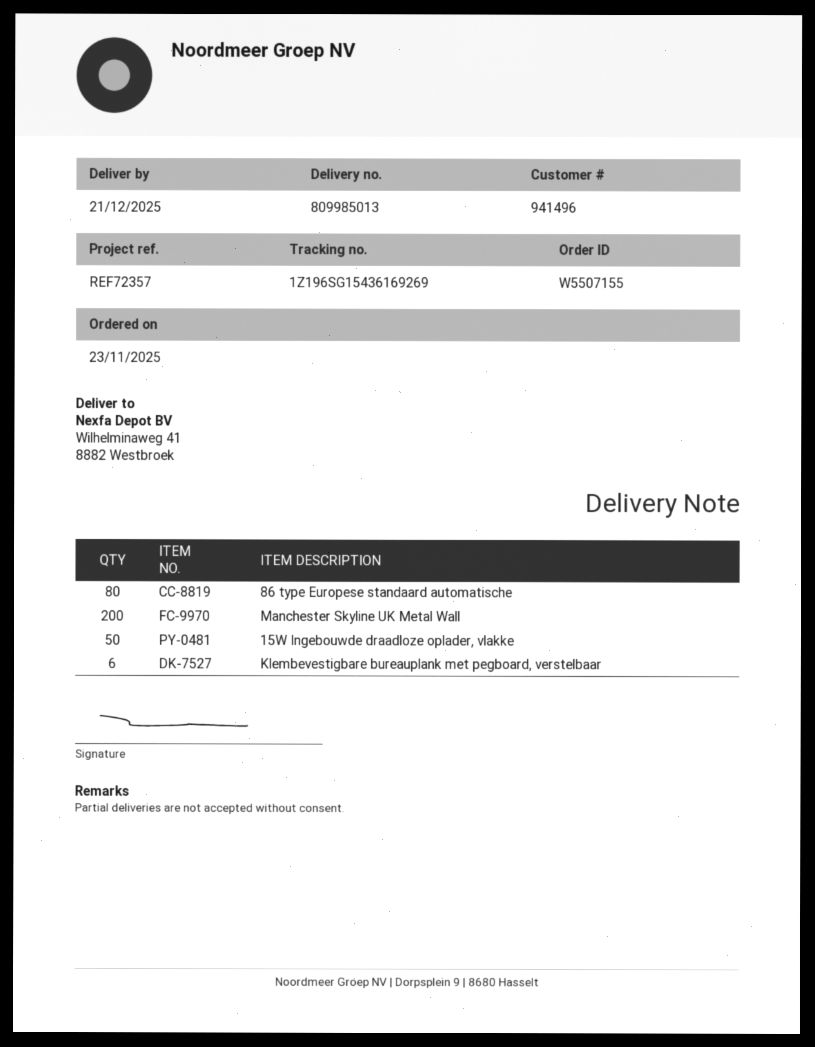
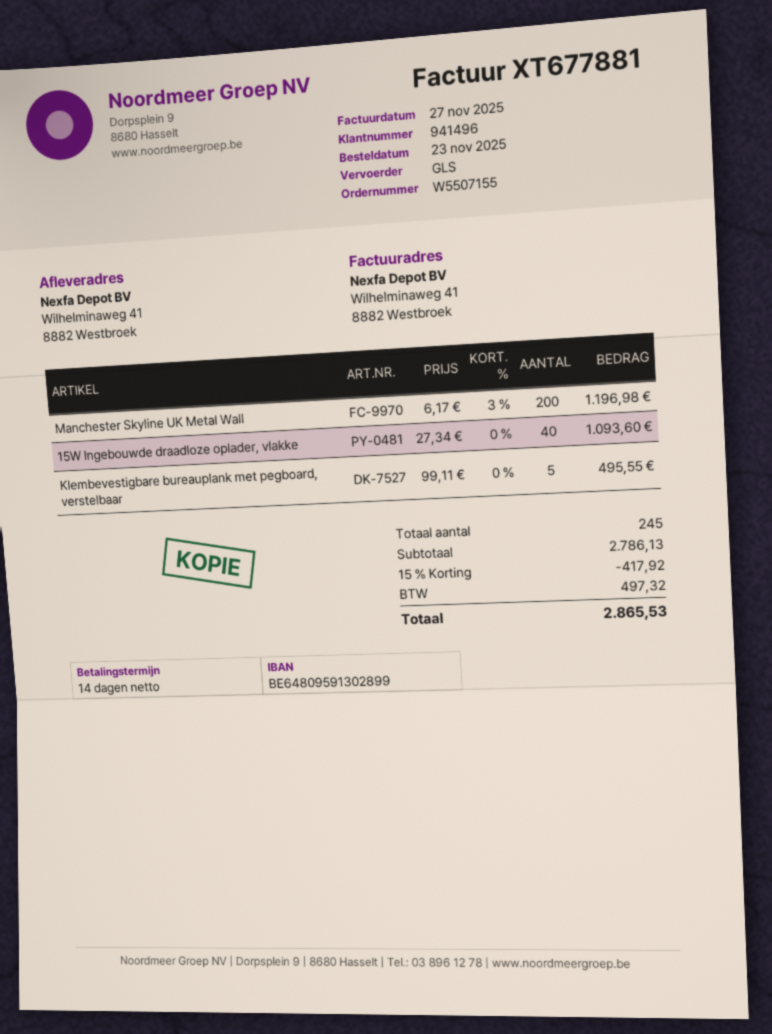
86 type Europese standaard automatische: 80 -> none
15W Ingebouwde draadloze oplader, vlakke: 50 -> 40
Klembevestigbare bureauplank met pegboard, verstelbaar: 6 -> 5

